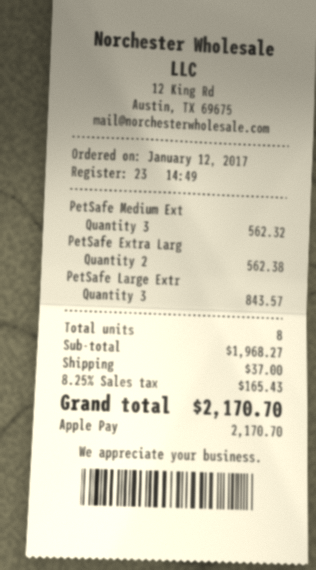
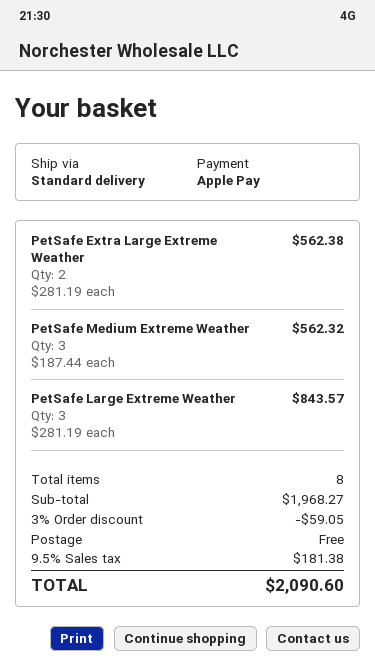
discount: none -> 3% = 59.05
shipping: 37.00 -> 0.00
tax: 8.25% = 165.43 -> 9.5% = 181.38
total: 2170.70 -> 2090.60

